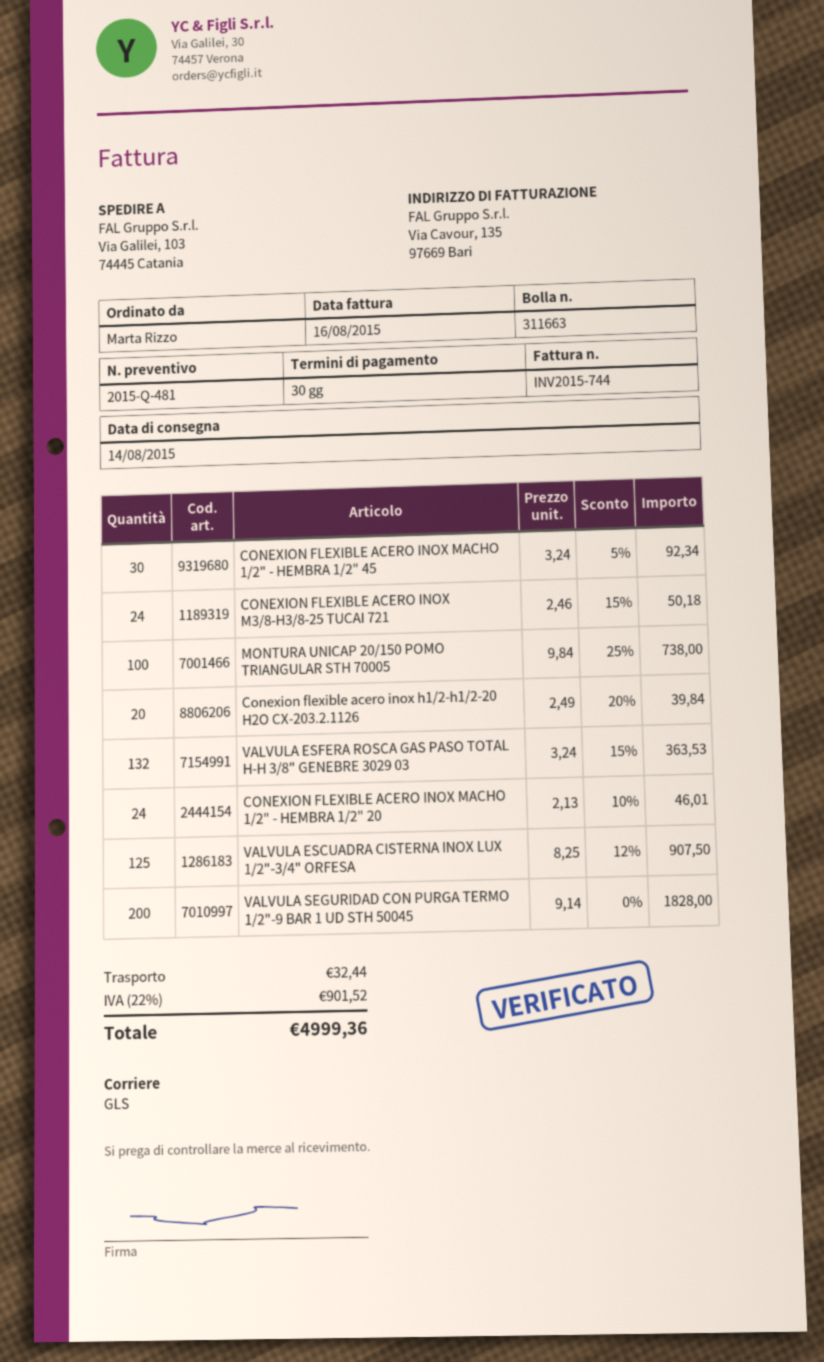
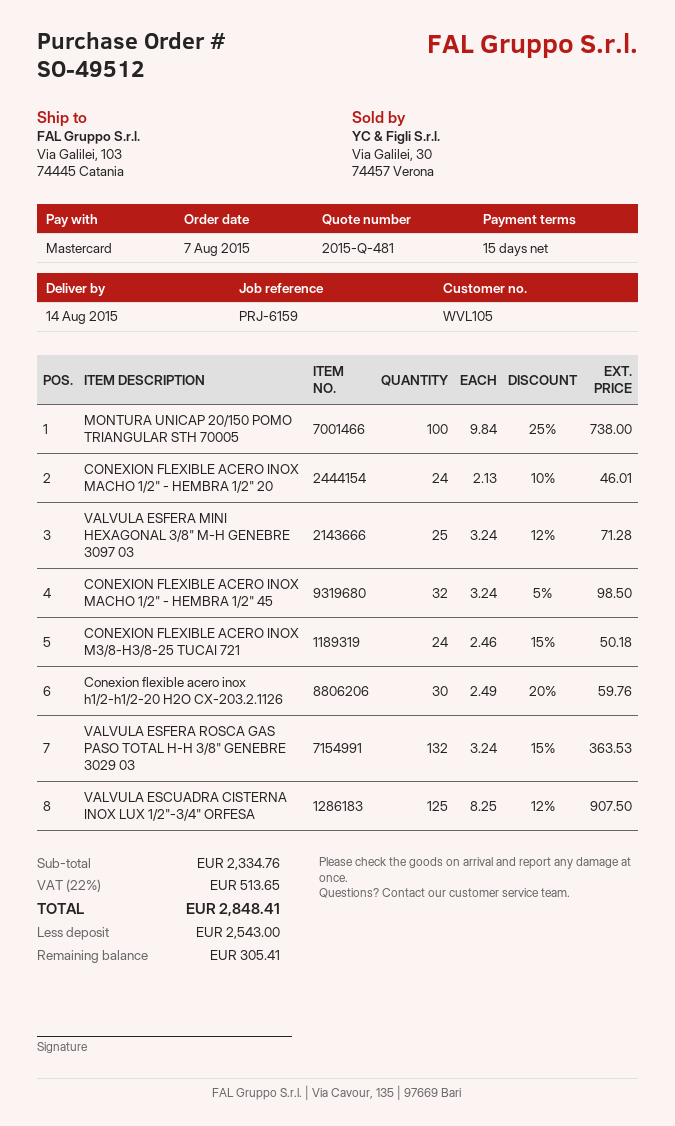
payment terms: 30 days -> 15 days
CONEXION FLEXIBLE ACERO INOX MACHO 1/2" - HEMBRA 1/2" 45: 30 x 3.24 - 5% = 92.34 -> 32 x 3.24 - 5% = 98.50
Conexion flexible acero inox h1/2-h1/2-20 H2O CX-203.2.1126: 20 x 2.49 - 20% = 39.84 -> 30 x 2.49 - 20% = 59.76
VALVULA SEGURIDAD CON PURGA TERMO 1/2"-9 BAR 1 UD STH 50045: 200 x 9.14 = 1828.00 -> none
VALVULA ESFERA MINI HEXAGONAL 3/8" M-H GENEBRE 3097 03: none -> 25 x 3.24 - 12% = 71.28
shipping: 32.44 -> none
tax: 22% = 901.52 -> 22% = 513.65
total: 4999.36 -> 2848.41

